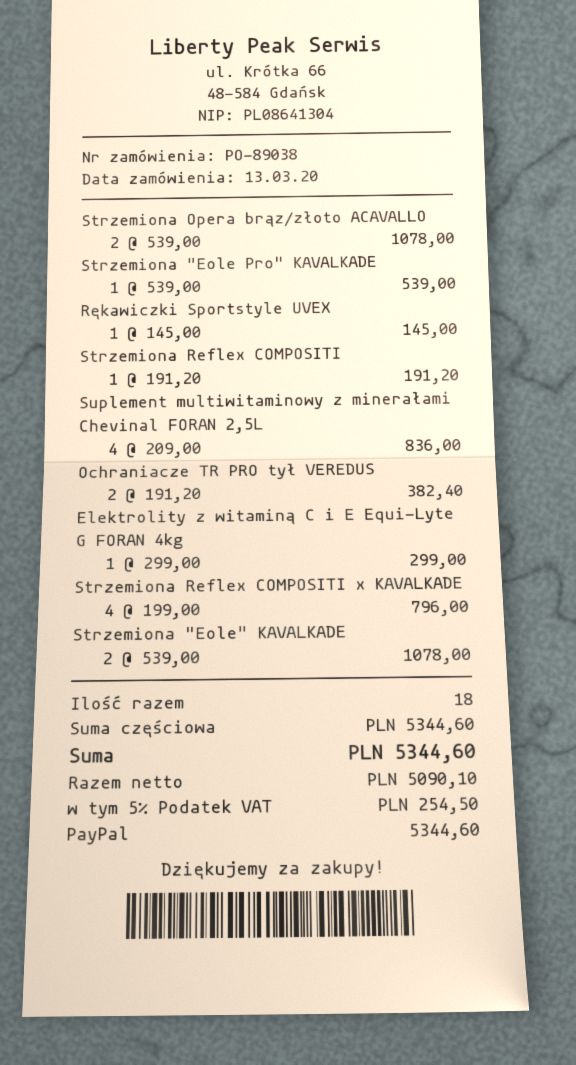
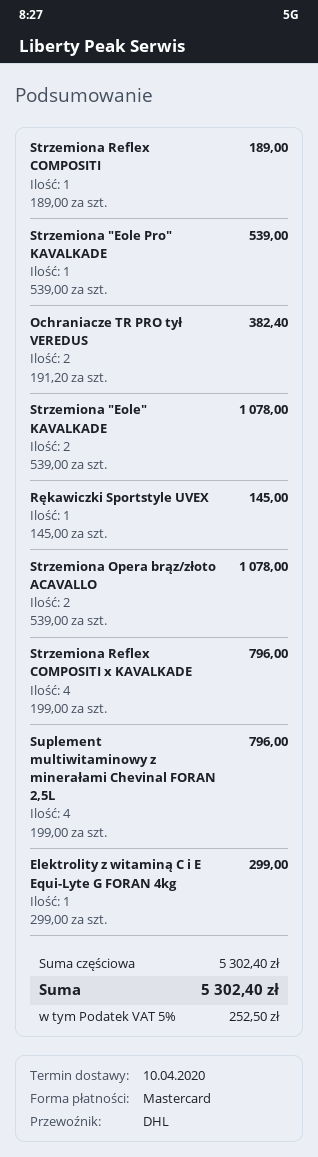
payment method: PayPal -> Mastercard
Strzemiona Reflex COMPOSITI: 1 x 191.20 = 191.20 -> 1 x 189.00 = 189.00
Suplement multiwitaminowy z minerałami Chevinal FORAN 2,5L: 4 x 209.00 = 836.00 -> 4 x 199.00 = 796.00
subtotal: 5344.60 -> 5302.40
tax: 5% = 254.50 -> 5% = 252.50
total: 5344.60 -> 5302.40

